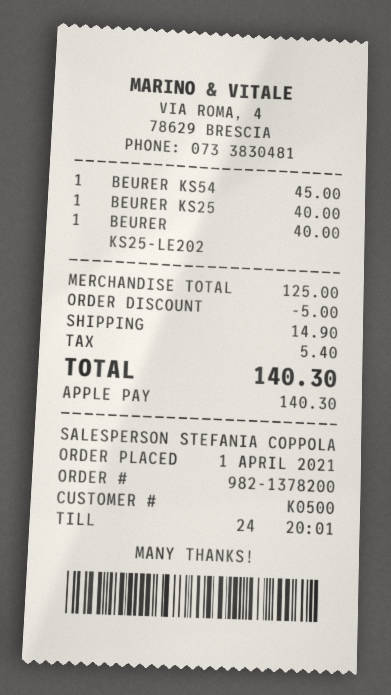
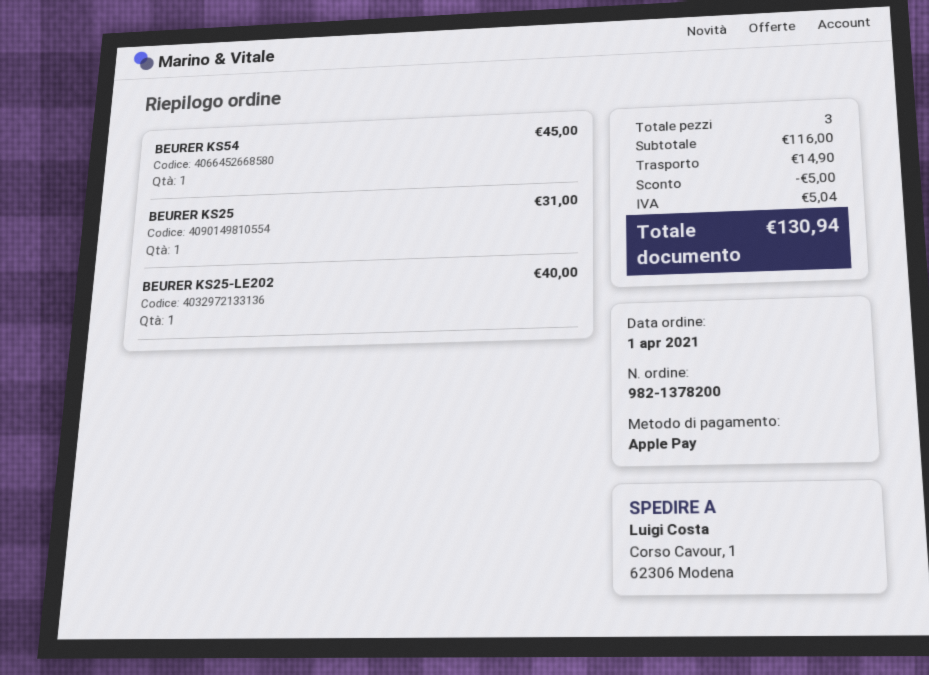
BEURER KS25: 1 for 40.00 -> 1 for 31.00
subtotal: 125.00 -> 116.00
tax: 5.40 -> 5.04
total: 140.30 -> 130.94

